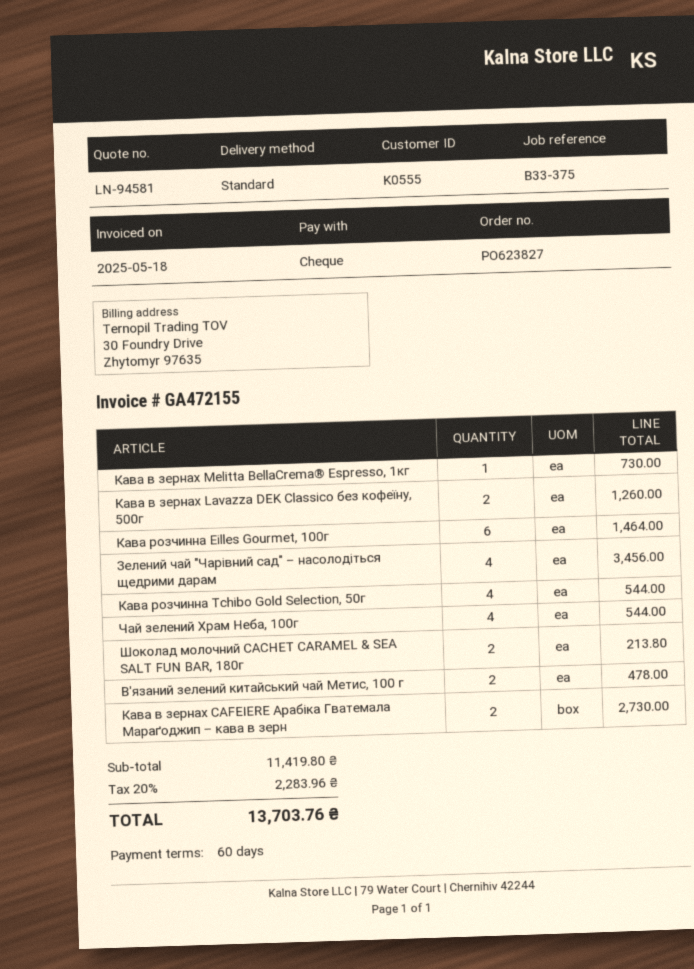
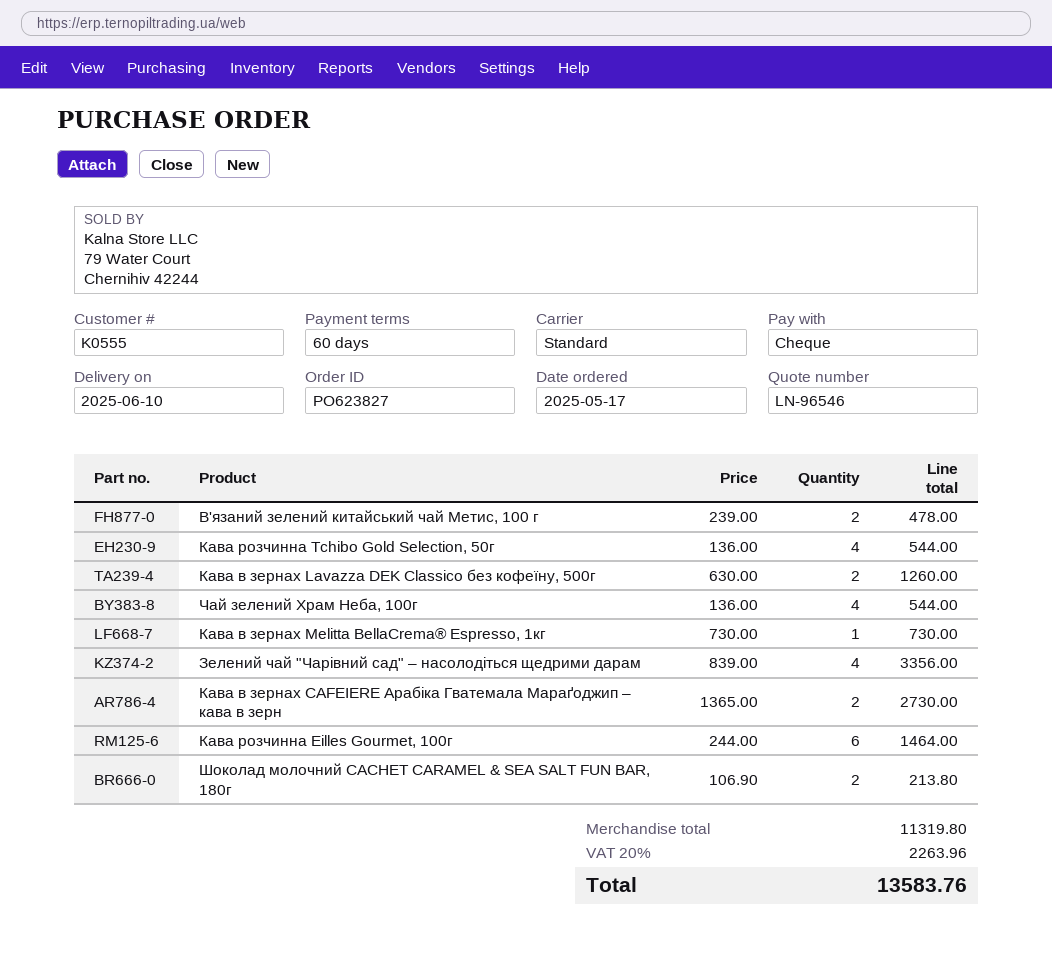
quote number: LN-94581 -> LN-96546
Зелений чай "Чарівний сад" – насолодіться щедрими дарам: 4 for 3456.00 -> 4 for 3356.00
subtotal: 11419.80 -> 11319.80
tax: 20% = 2283.96 -> 20% = 2263.96
total: 13703.76 -> 13583.76

